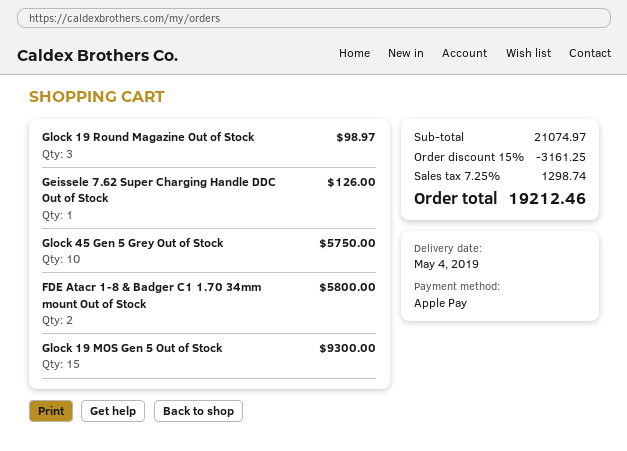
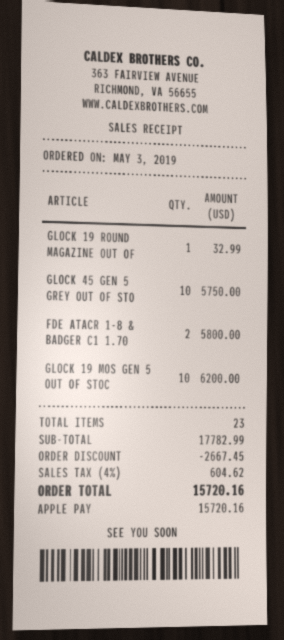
Glock 19 Round Magazine Out of Stock: 3 for 98.97 -> 1 for 32.99
Geissele 7.62 Super Charging Handle DDC Out of Stock: 1 for 126.00 -> none
Glock 19 MOS Gen 5 Out of Stock: 15 for 9300.00 -> 10 for 6200.00
subtotal: 21074.97 -> 17782.99
discount: 3161.25 -> 2667.45
tax: 7.25% = 1298.74 -> 4% = 604.62
total: 19212.46 -> 15720.16

